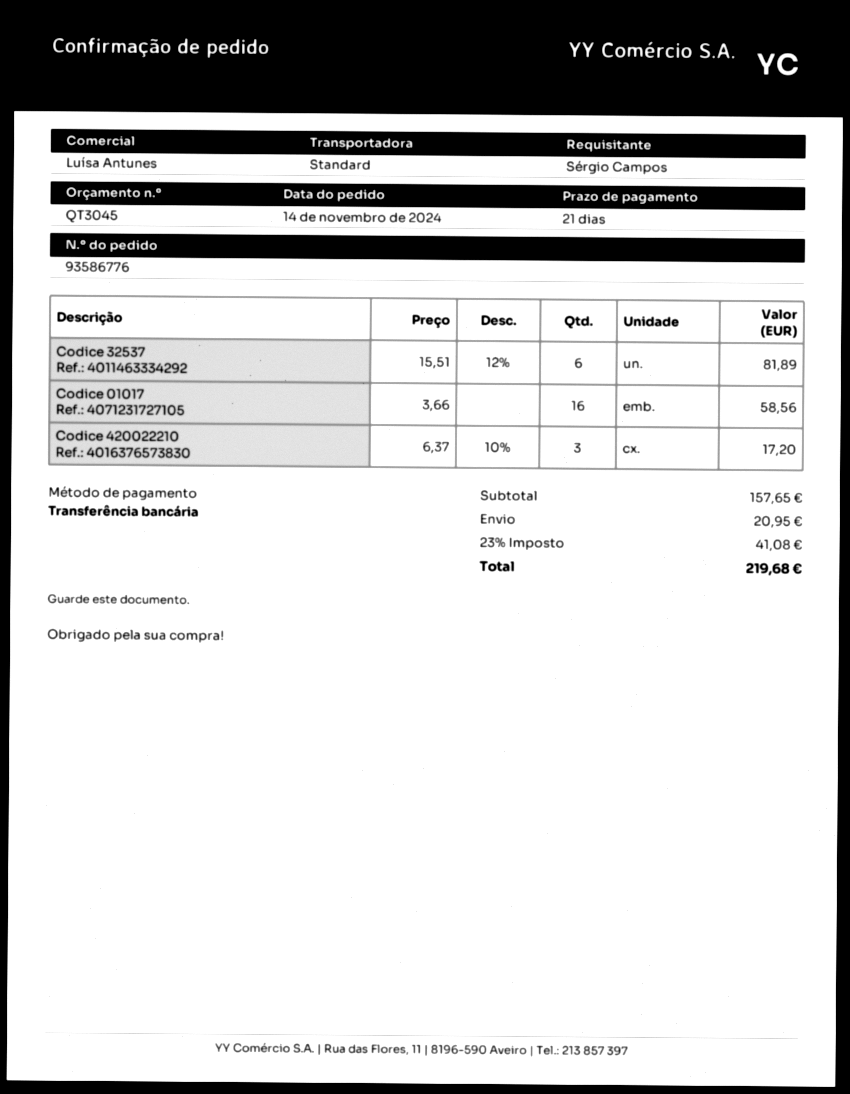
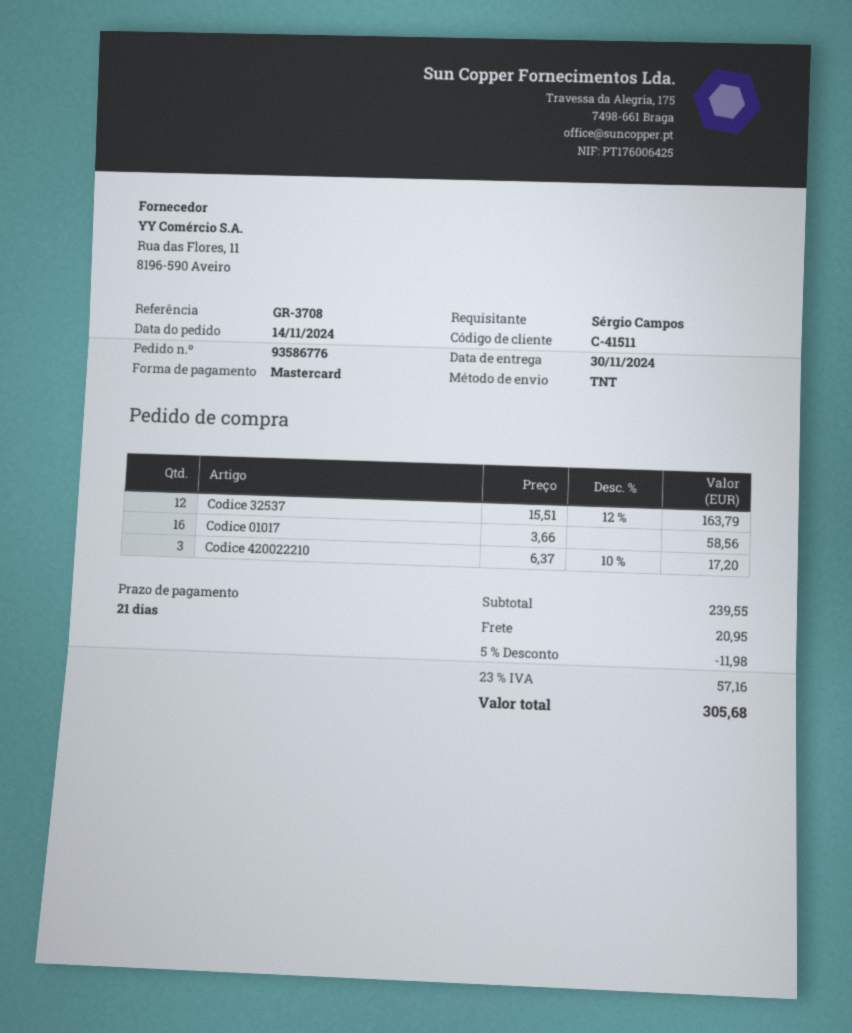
payment method: bank transfer -> Mastercard
shipping method: standard -> TNT
Codice 32537: 6 x 15.51 - 12% = 81.89 -> 12 x 15.51 - 12% = 163.79
subtotal: 157.65 -> 239.55
discount: none -> 5% = 11.98
tax: 23% = 41.08 -> 23% = 57.16
total: 219.68 -> 305.68

